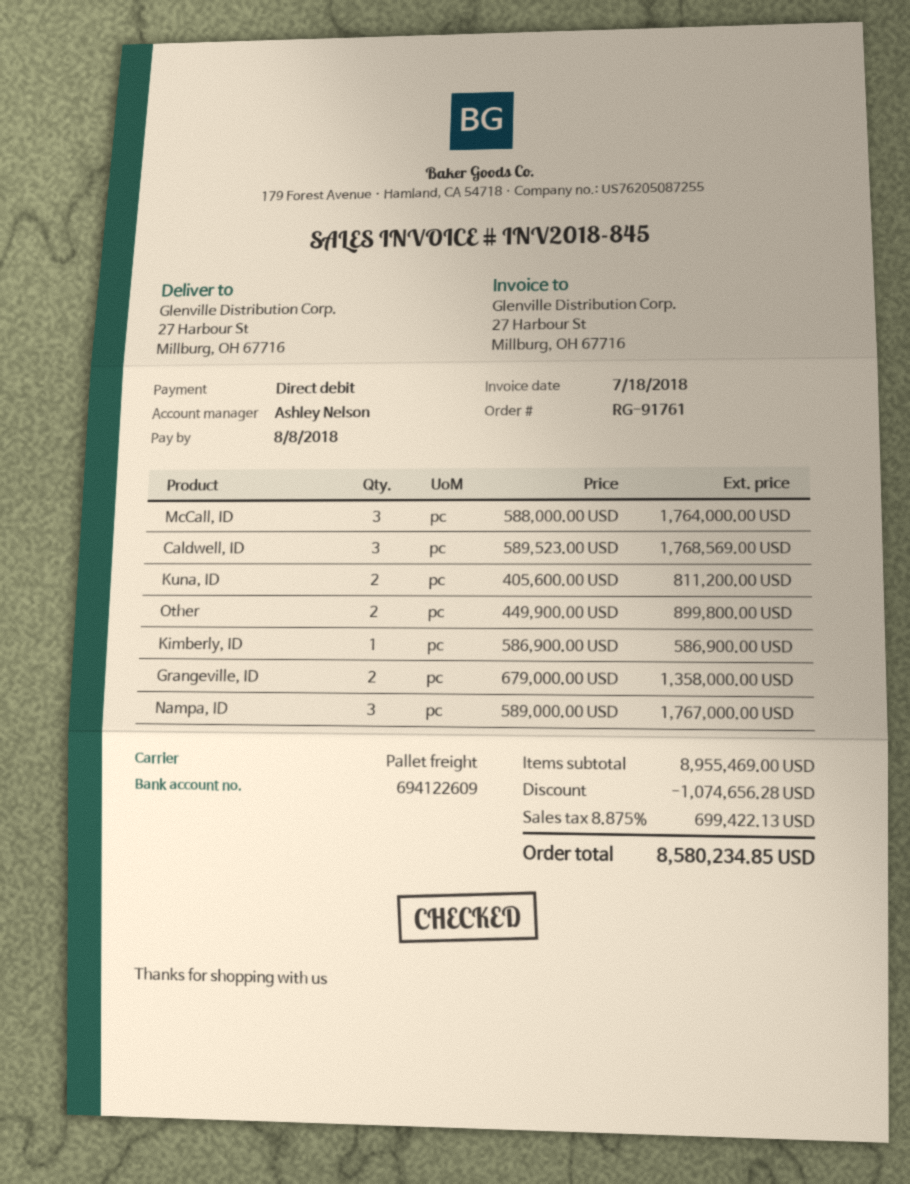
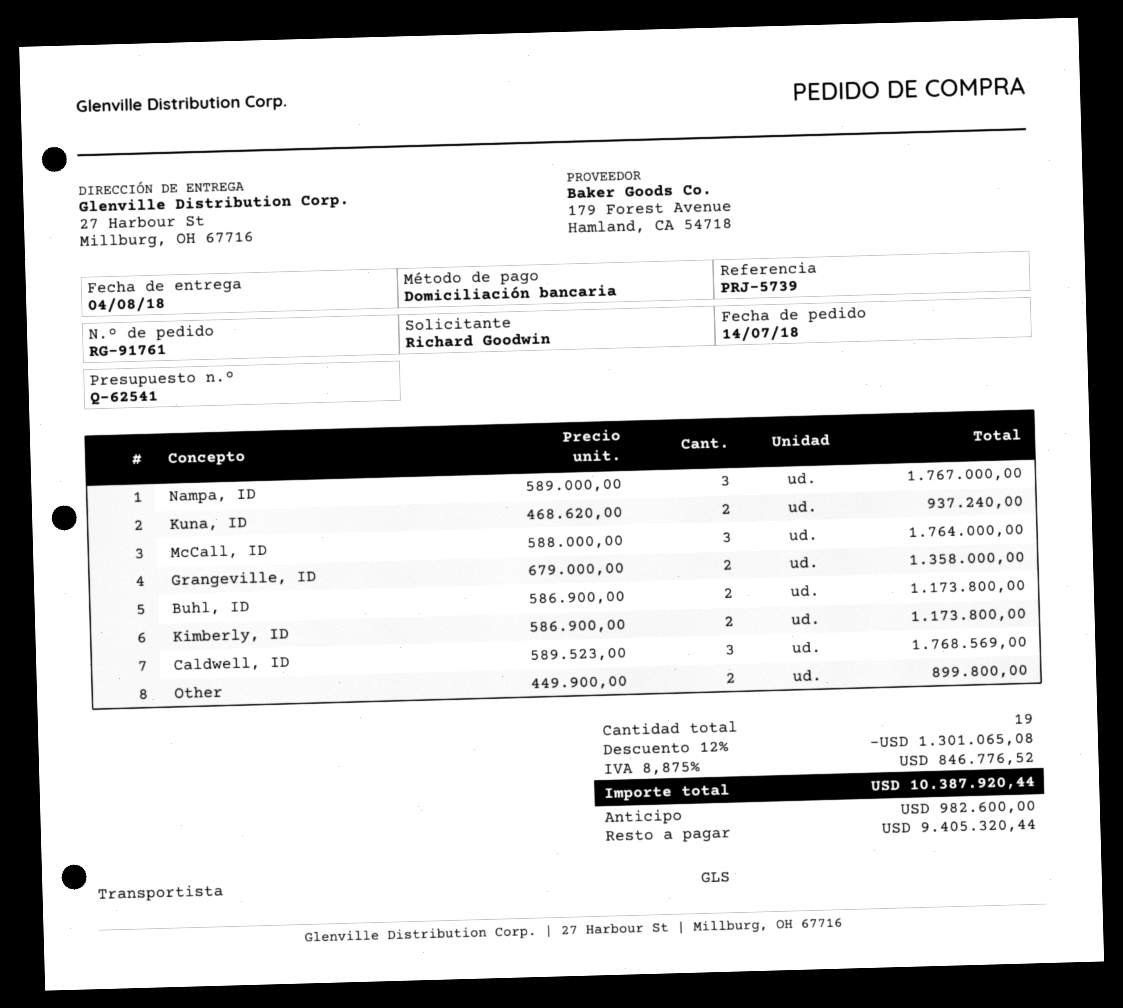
shipping method: pallet freight -> GLS
Kuna, ID: 2 x 405600.00 = 811200.00 -> 2 x 468620.00 = 937240.00
Kimberly, ID: 1 x 586900.00 = 586900.00 -> 2 x 586900.00 = 1173800.00
Buhl, ID: none -> 2 x 586900.00 = 1173800.00
discount: 1074656.28 -> 1301065.08
tax: 8.875% = 699422.13 -> 8.875% = 846776.52
total: 8580234.85 -> 10387920.44

